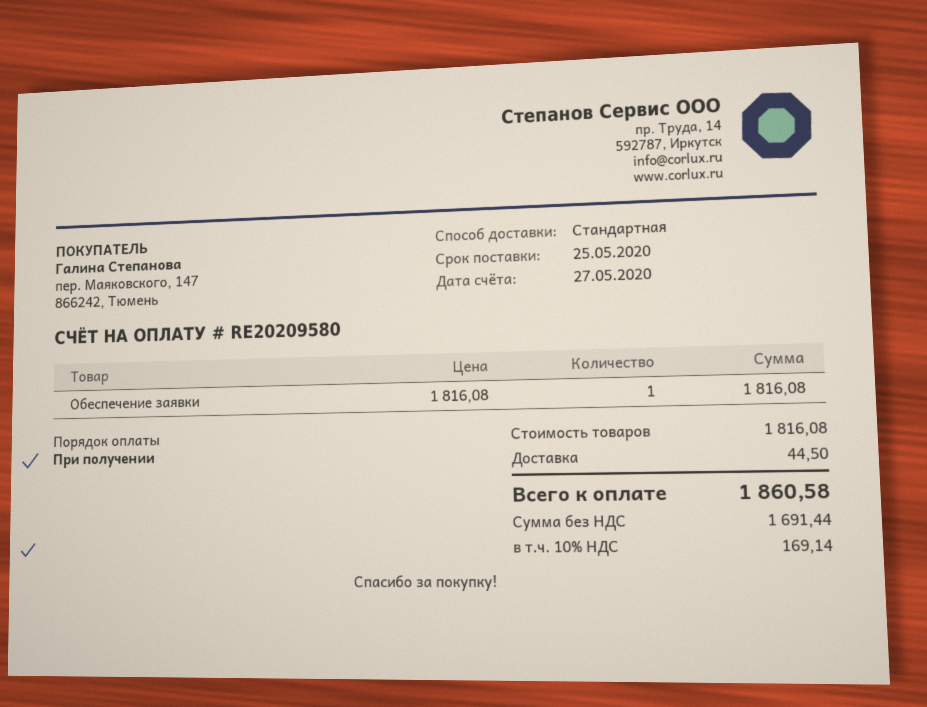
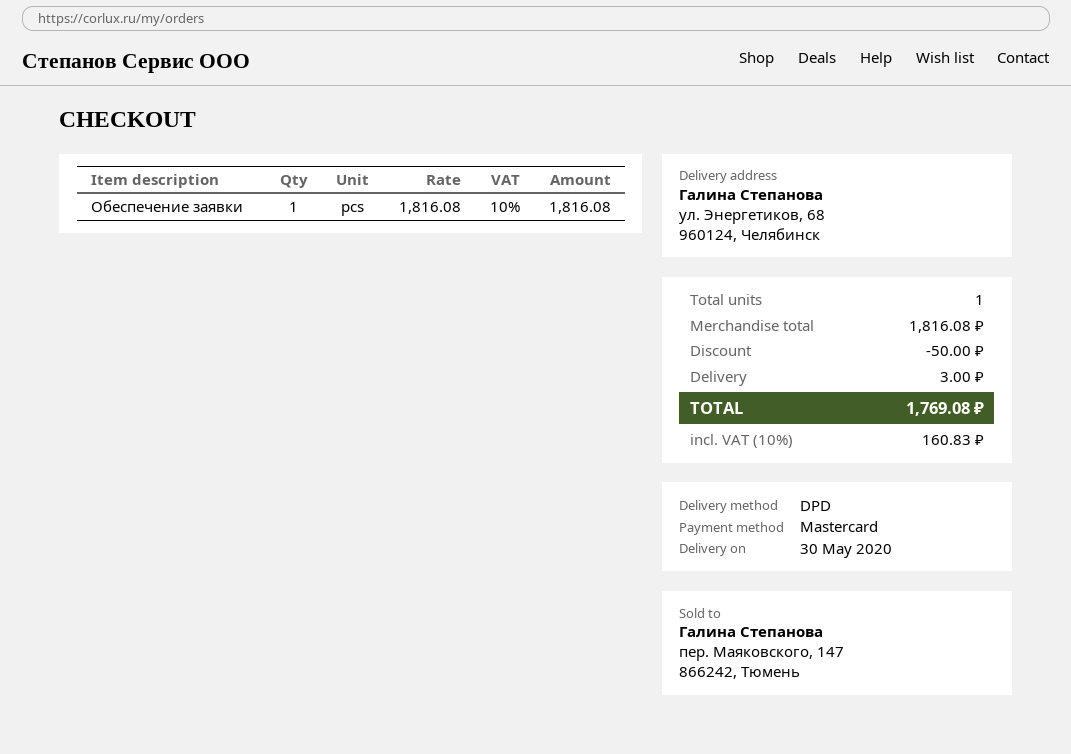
delivery date: 2020-05-25 -> 2020-05-30
shipping method: standard -> DPD
discount: none -> 50.00
shipping: 44.50 -> 3.00
tax: 10% = 169.14 -> 10% = 160.83
total: 1860.58 -> 1769.08

